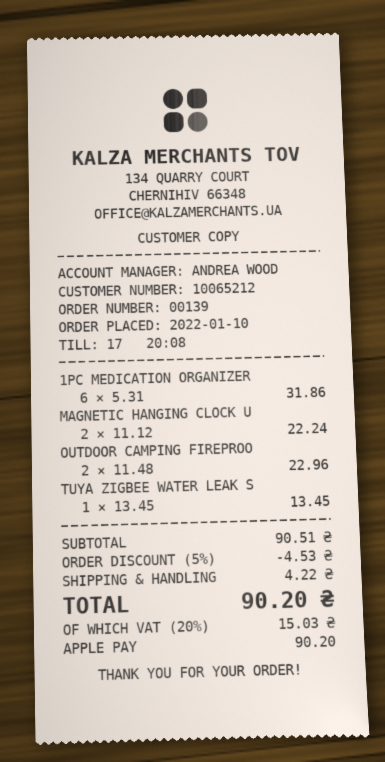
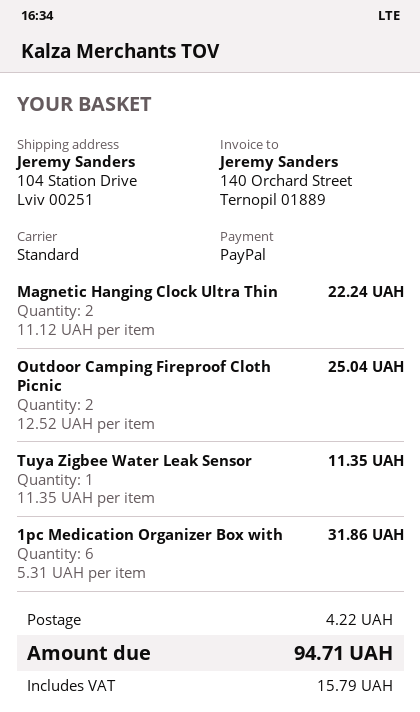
payment method: Apple Pay -> PayPal
OUTDOOR CAMPING FIREPROO: 2 x 11.48 = 22.96 -> 2 x 12.52 = 25.04
TUYA ZIGBEE WATER LEAK S: 1 x 13.45 = 13.45 -> 1 x 11.35 = 11.35
discount: 5% = 4.53 -> none
tax: 15.03 -> 15.79
total: 90.20 -> 94.71

